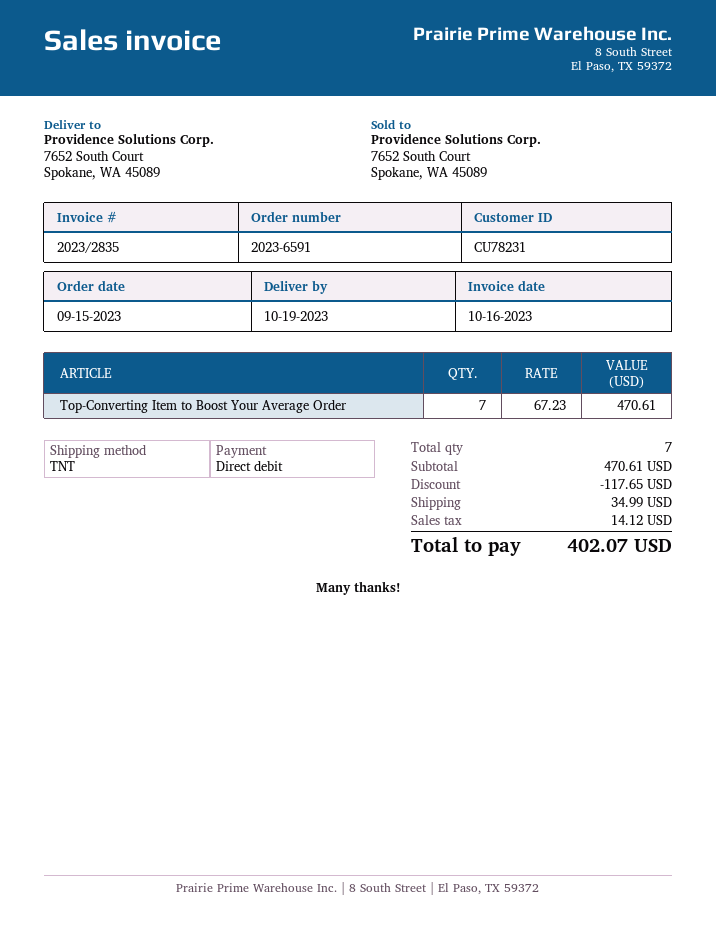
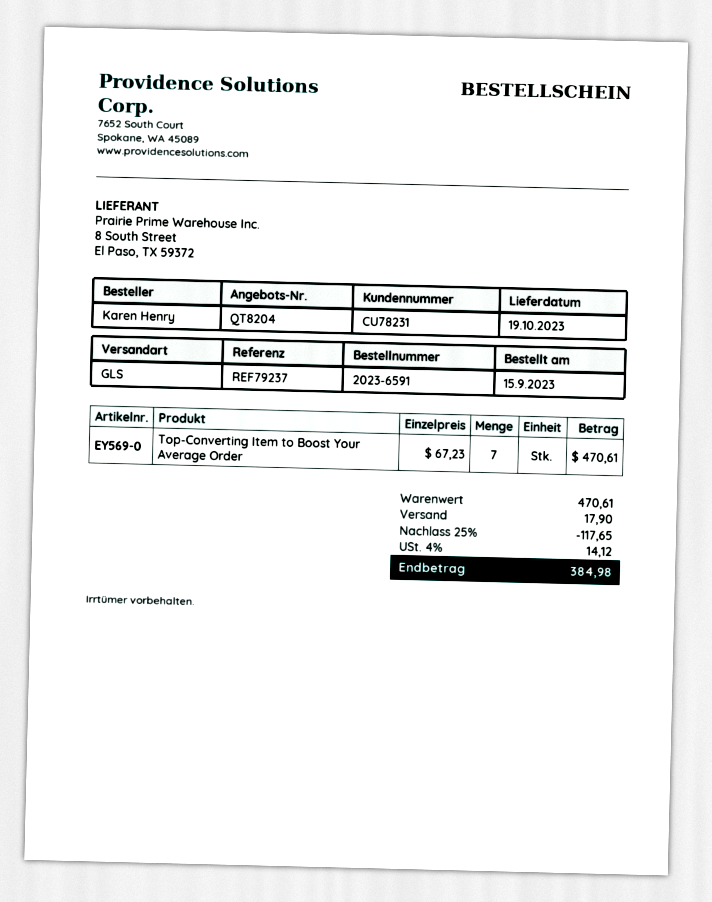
shipping method: TNT -> GLS
shipping: 34.99 -> 17.90
total: 402.07 -> 384.98

